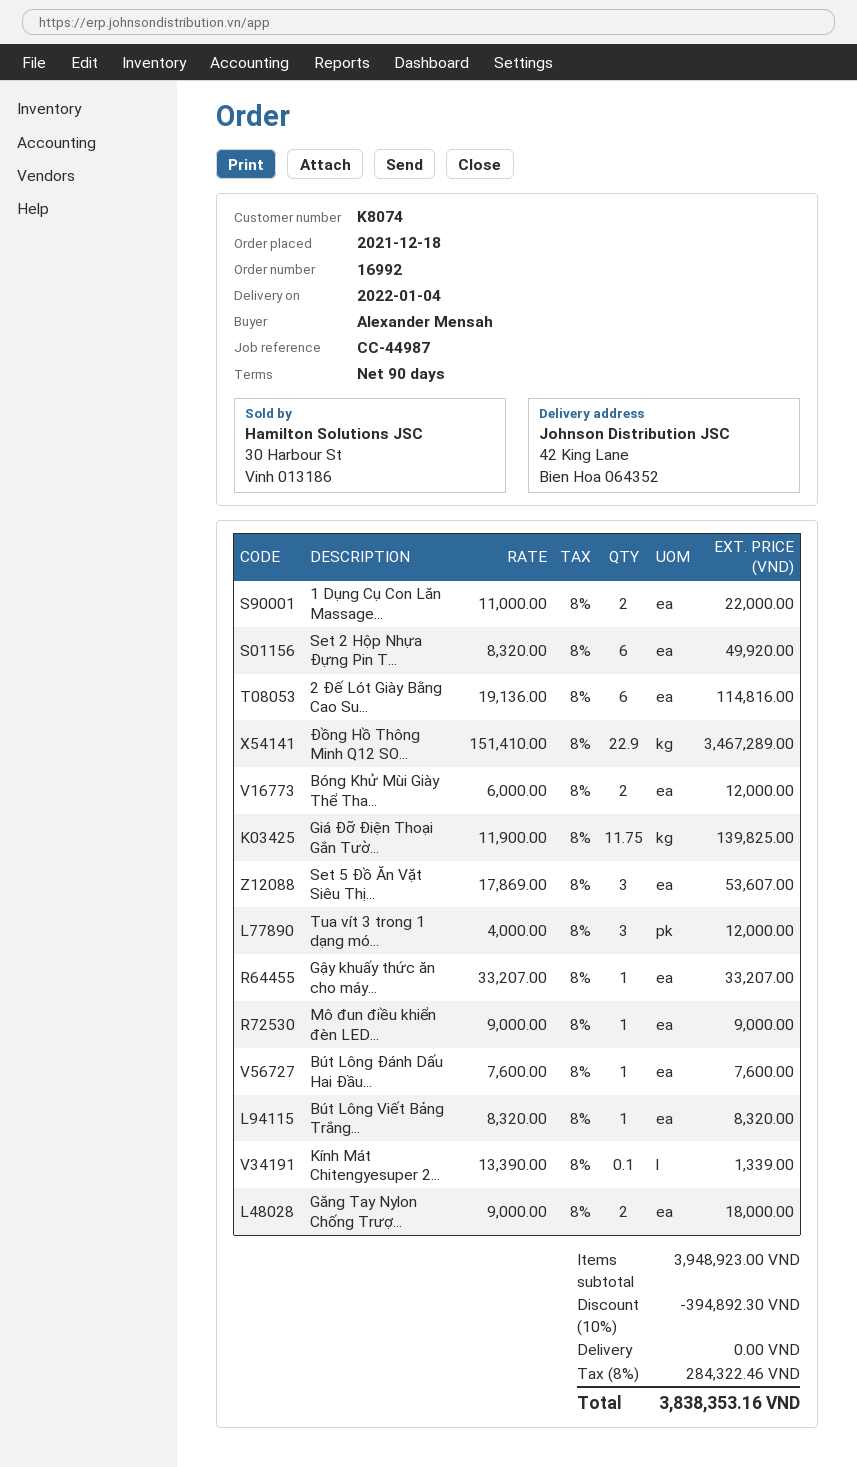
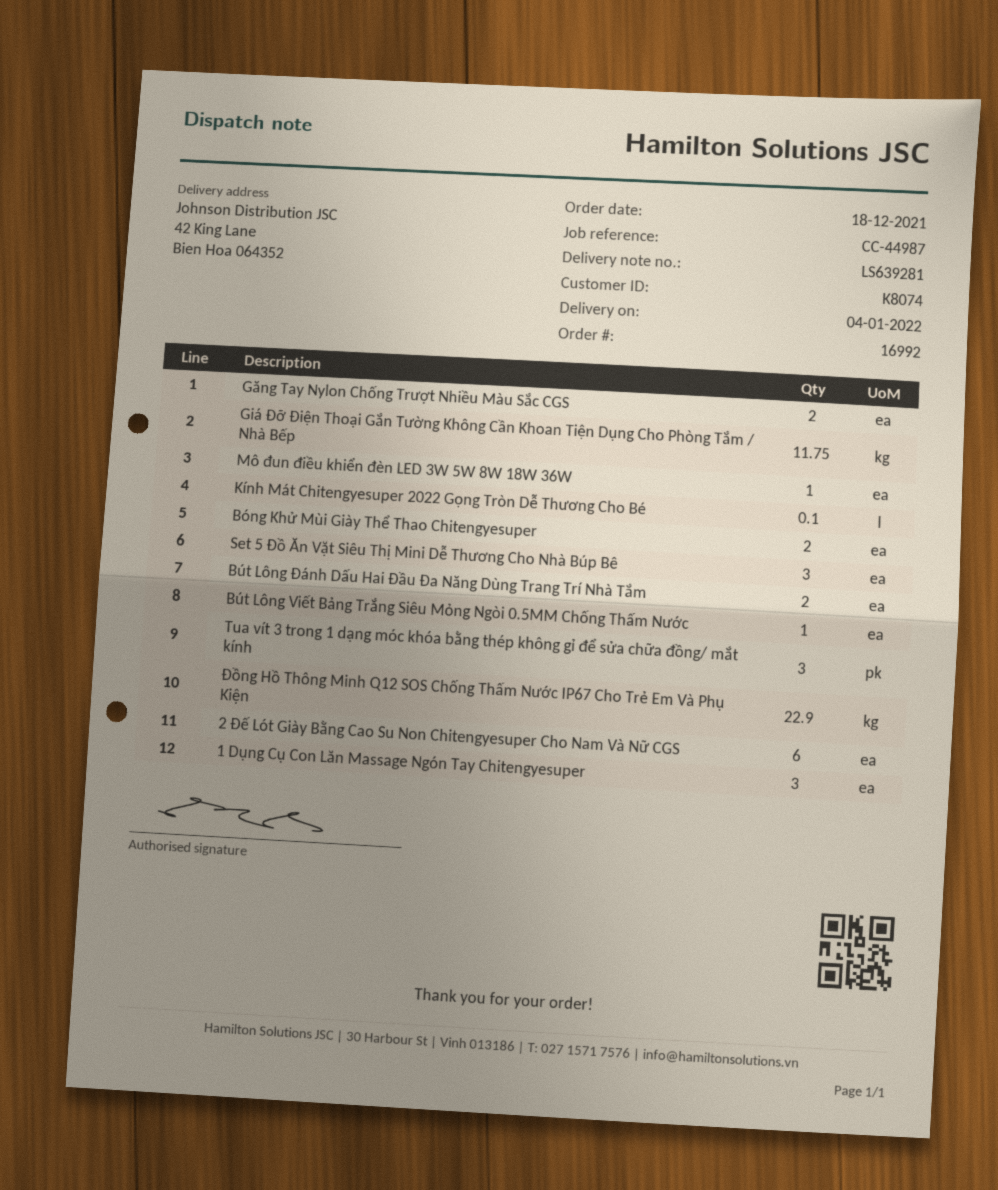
1 Dụng Cụ Con Lăn Massage...: 2 -> 3
Set 2 Hộp Nhựa Đựng Pin T...: 6 -> none
Gậy khuấy thức ăn cho máy...: 1 -> none
Bút Lông Đánh Dấu Hai Đầu...: 1 -> 2

